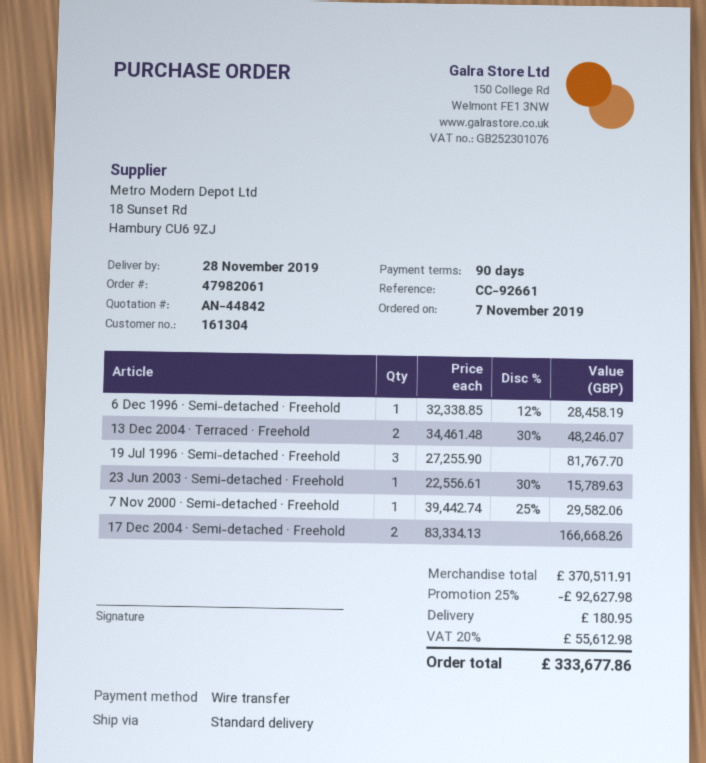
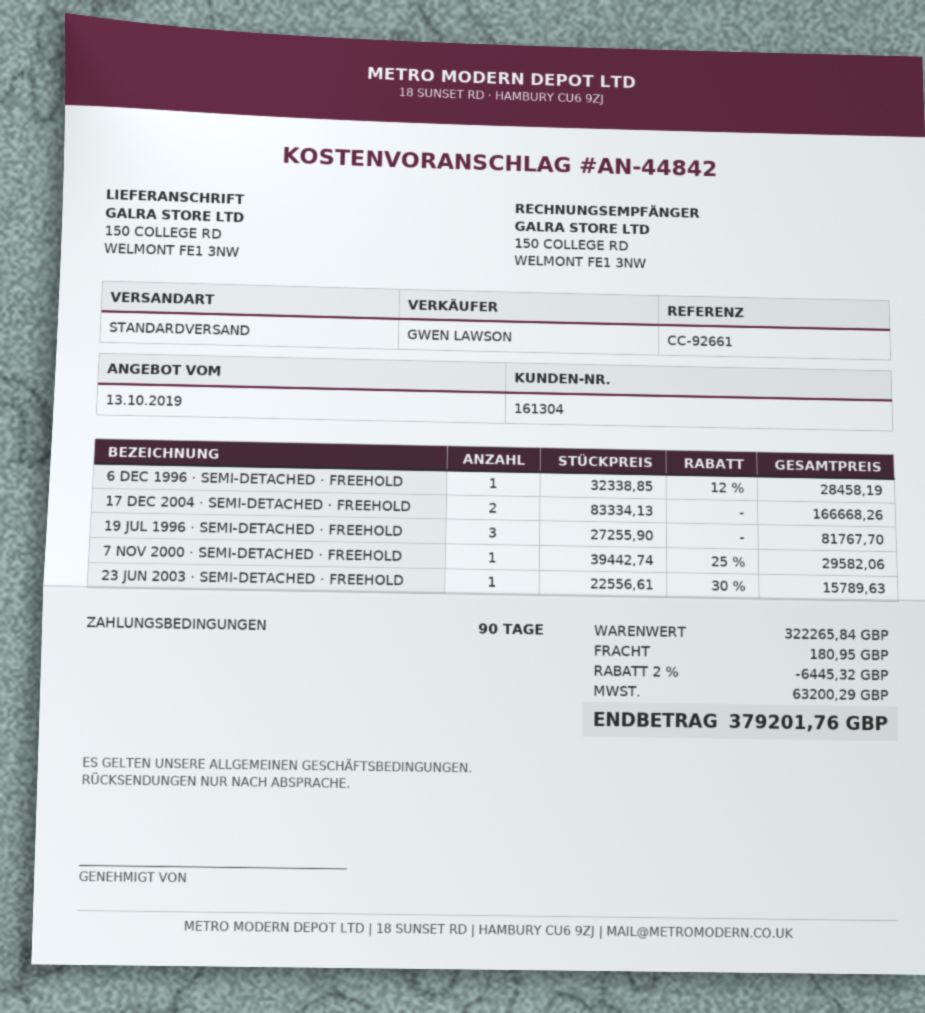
13 Dec 2004 · Terraced · Freehold: 2 x 34461.48 - 30% = 48246.07 -> none
subtotal: 370511.91 -> 322265.84
discount: 25% = 92627.98 -> 2% = 6445.32
tax: 55612.98 -> 63200.29
total: 333677.86 -> 379201.76

